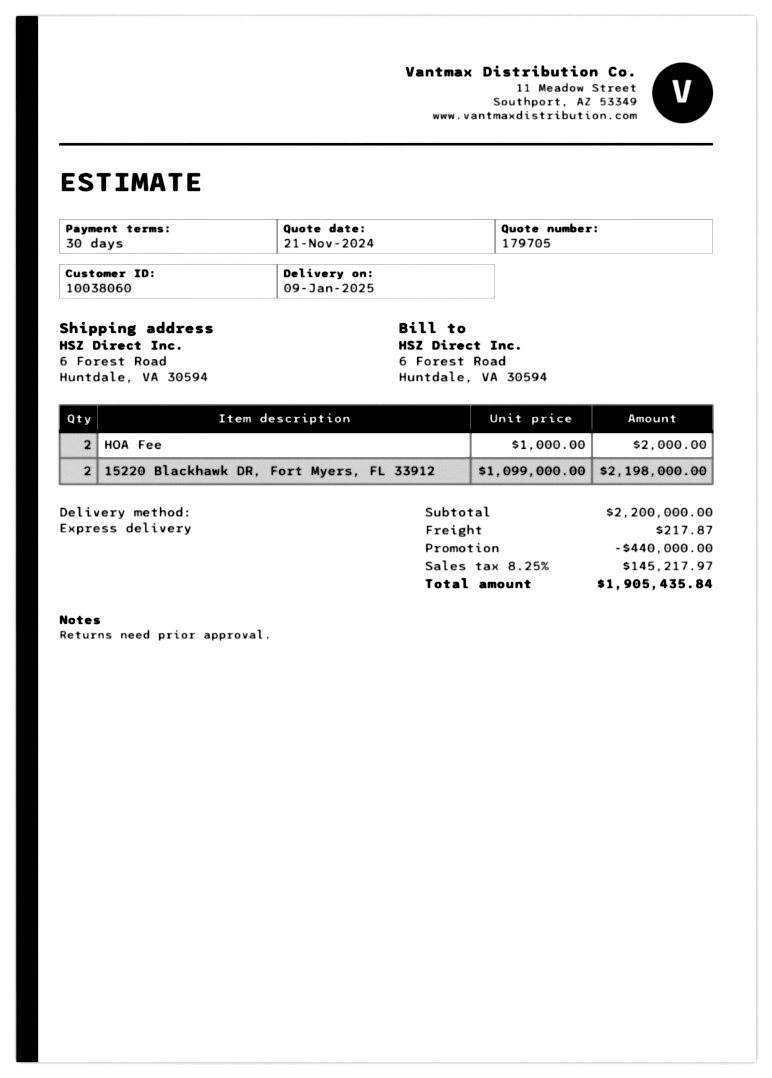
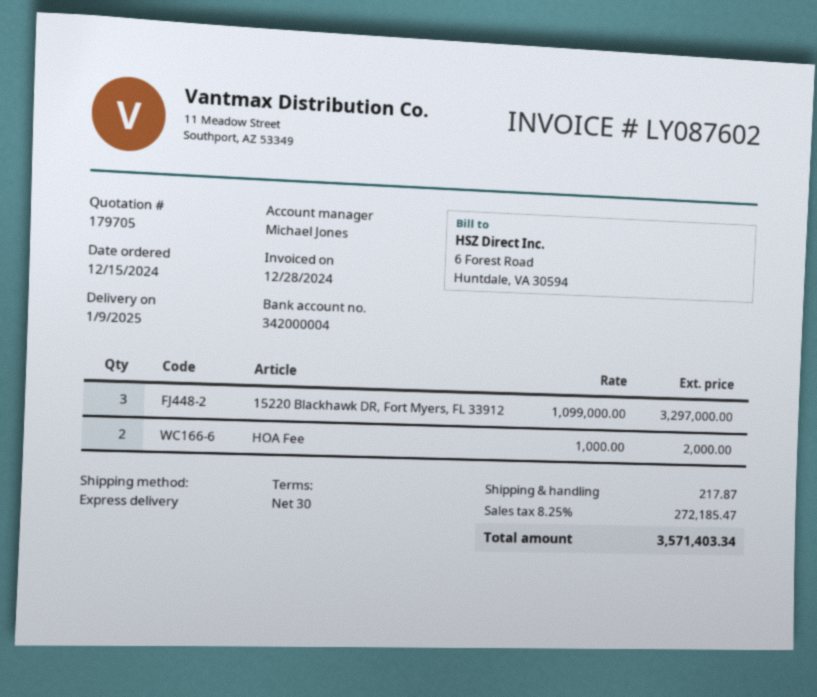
15220 Blackhawk DR, Fort Myers, FL 33912: 2 x 1099000.00 = 2198000.00 -> 3 x 1099000.00 = 3297000.00
discount: 440000.00 -> none
tax: 8.25% = 145217.97 -> 8.25% = 272185.47
total: 1905435.84 -> 3571403.34

